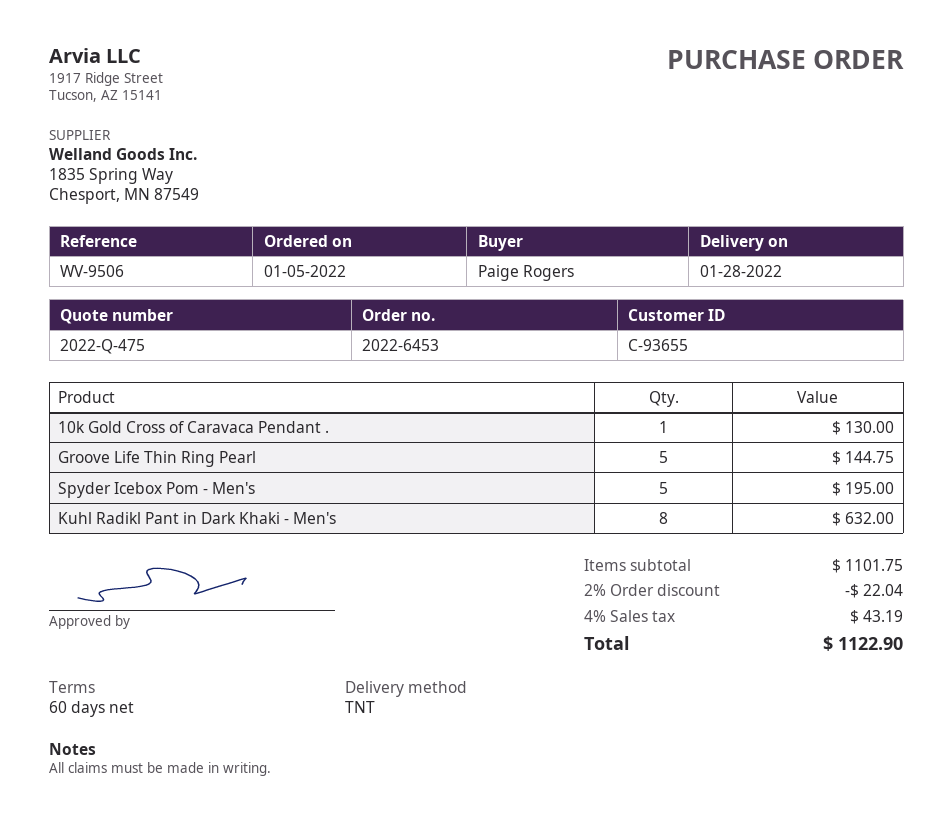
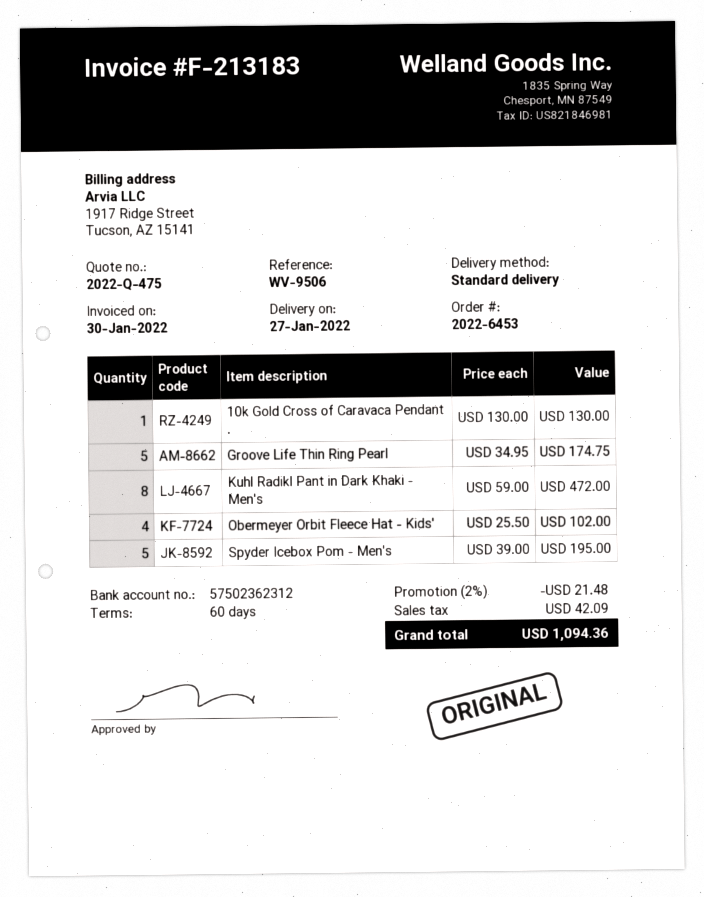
delivery date: 2022-01-28 -> 2022-01-27
shipping method: TNT -> standard
Groove Life Thin Ring Pearl: 5 for 144.75 -> 5 for 174.75
Kuhl Radikl Pant in Dark Khaki - Men's: 8 for 632.00 -> 8 for 472.00
Obermeyer Orbit Fleece Hat - Kids': none -> 4 for 102.00
discount: 2% = 22.04 -> 2% = 21.48
tax: 43.19 -> 42.09
total: 1122.90 -> 1094.36

